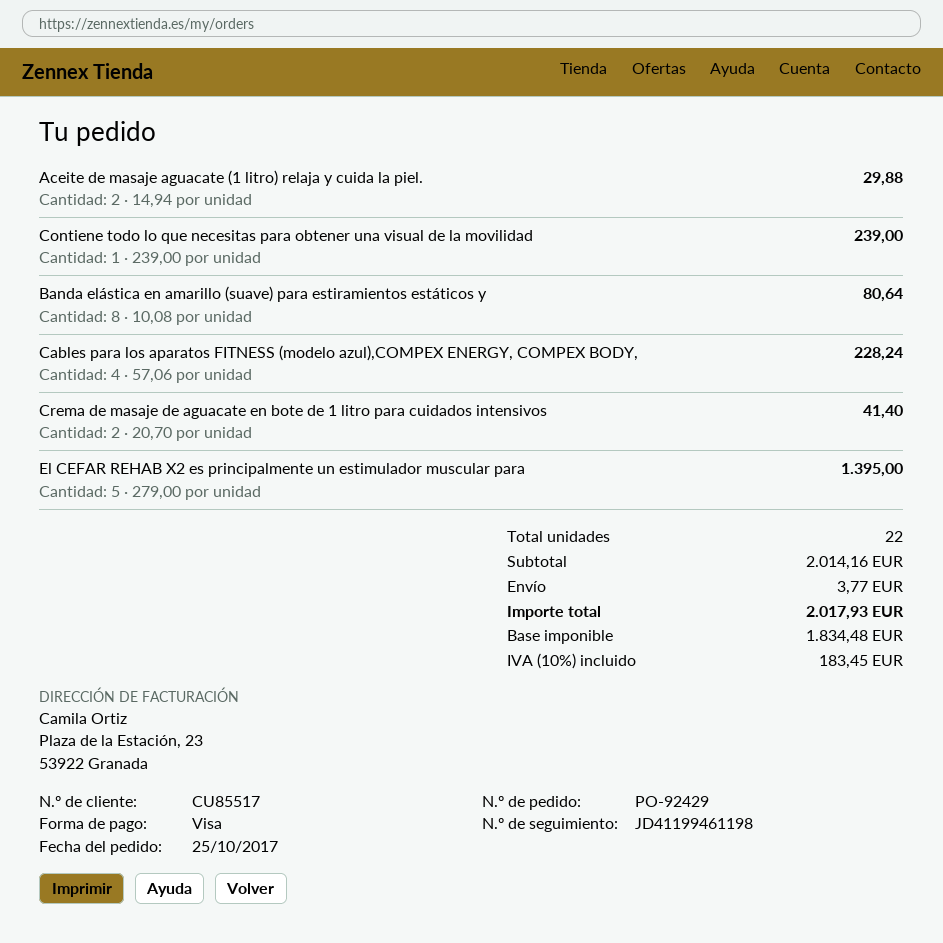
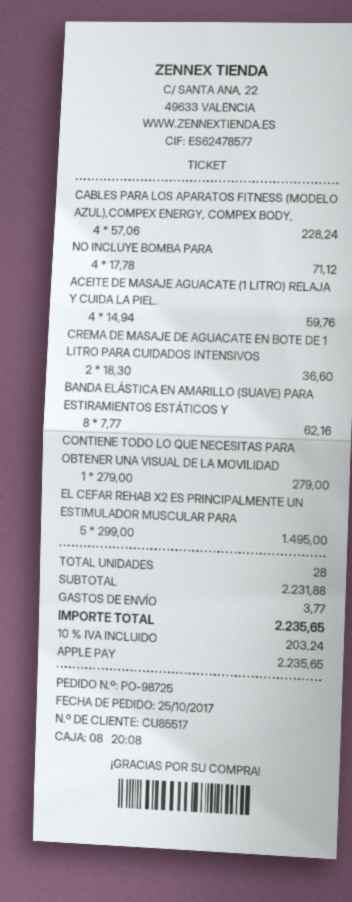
order number: PO-92429 -> PO-98725
payment method: Visa -> Apple Pay
Aceite de masaje aguacate (1 litro) relaja y cuida la piel.: 2 x 14.94 = 29.88 -> 4 x 14.94 = 59.76
Contiene todo lo que necesitas para obtener una visual de la movilidad: 1 x 239.00 = 239.00 -> 1 x 279.00 = 279.00
Banda elástica en amarillo (suave) para estiramientos estáticos y: 8 x 10.08 = 80.64 -> 8 x 7.77 = 62.16
Crema de masaje de aguacate en bote de 1 litro para cuidados intensivos: 2 x 20.70 = 41.40 -> 2 x 18.30 = 36.60
El CEFAR REHAB X2 es principalmente un estimulador muscular para: 5 x 279.00 = 1395.00 -> 5 x 299.00 = 1495.00
NO INCLUYE BOMBA PARA: none -> 4 x 17.78 = 71.12
total quantity: 22 -> 28
subtotal: 2014.16 -> 2231.88
tax: 10% = 183.45 -> 10% = 203.24
total: 2017.93 -> 2235.65

